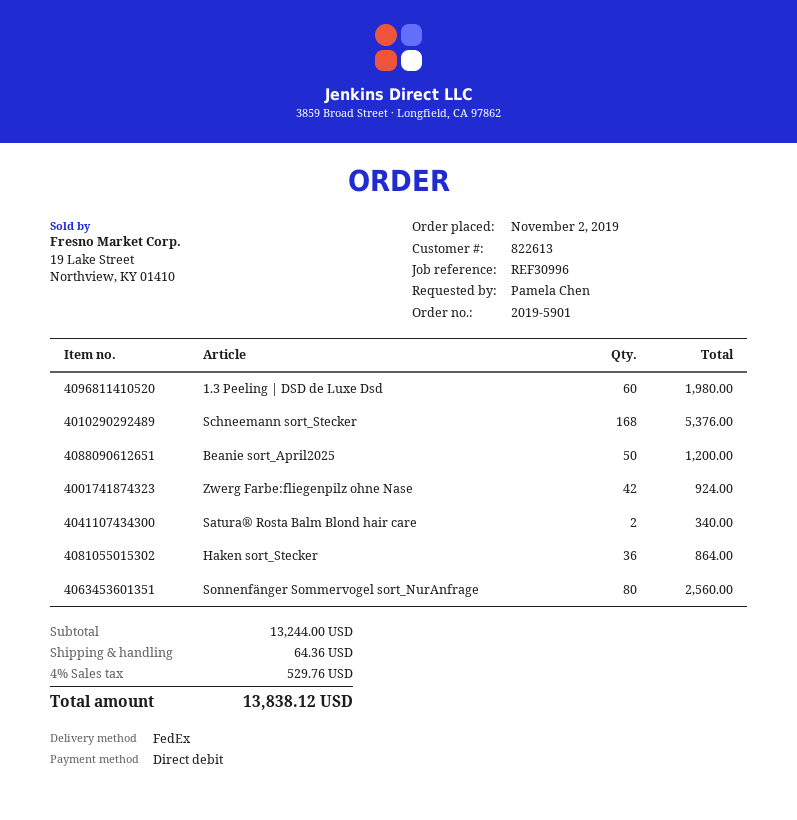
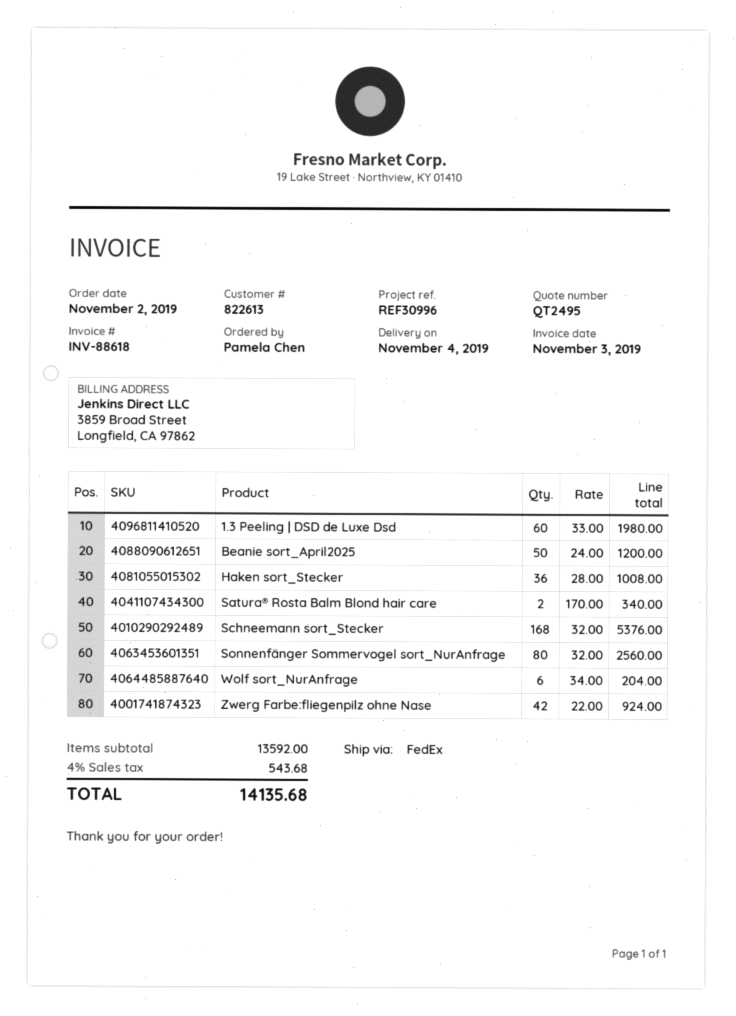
Haken sort_Stecker: 36 for 864.00 -> 36 for 1008.00
Wolf sort_NurAnfrage: none -> 6 for 204.00
subtotal: 13244.00 -> 13592.00
shipping: 64.36 -> none
tax: 4% = 529.76 -> 4% = 543.68
total: 13838.12 -> 14135.68

